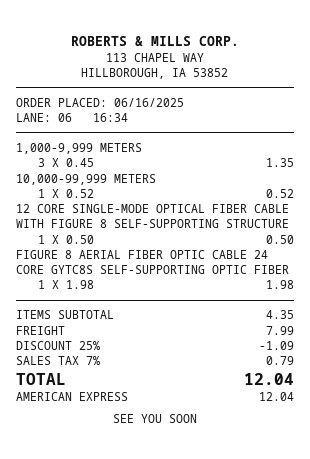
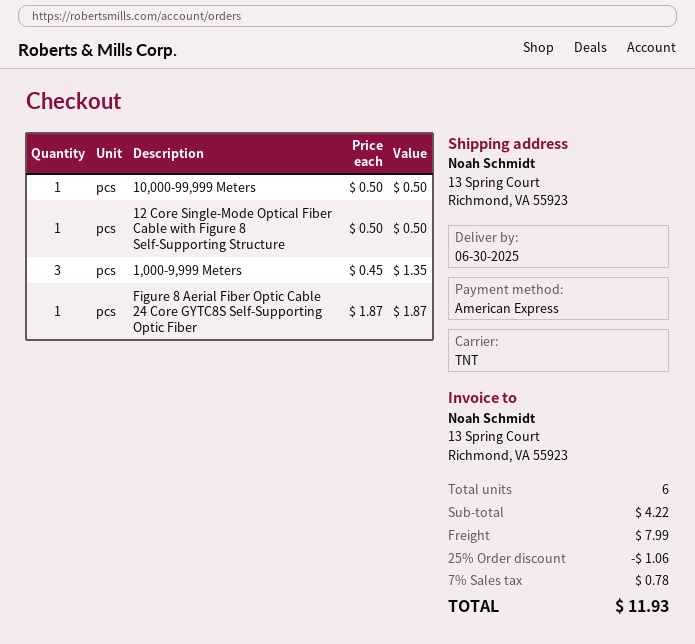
10,000-99,999 METERS: 1 x 0.52 = 0.52 -> 1 x 0.50 = 0.50
FIGURE 8 AERIAL FIBER OPTIC CABLE 24 CORE GYTC8S SELF-SUPPORTING OPTIC FIBER: 1 x 1.98 = 1.98 -> 1 x 1.87 = 1.87
subtotal: 4.35 -> 4.22
discount: 25% = 1.09 -> 25% = 1.06
tax: 7% = 0.79 -> 7% = 0.78
total: 12.04 -> 11.93

